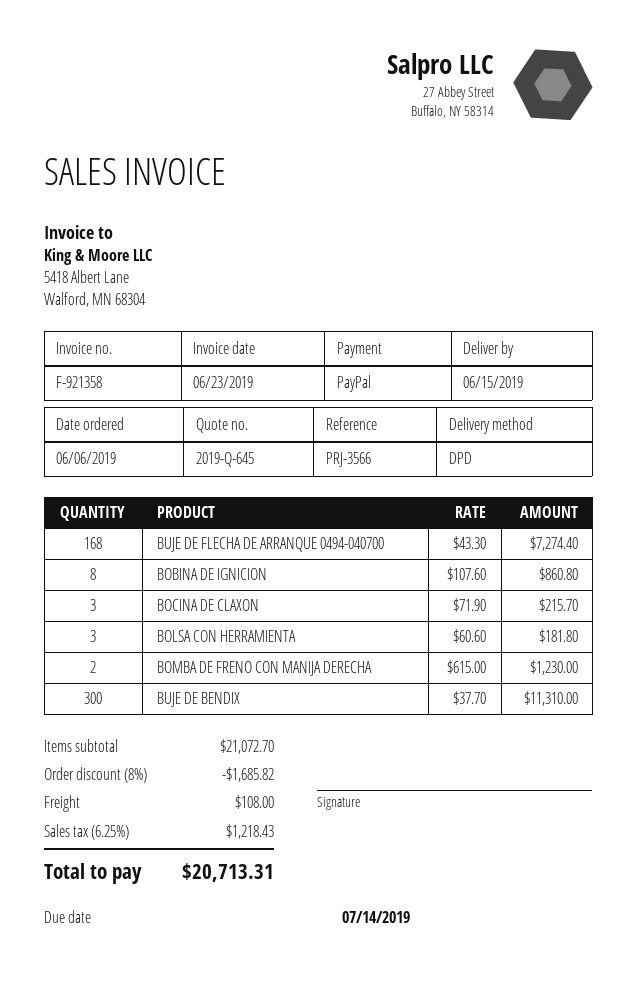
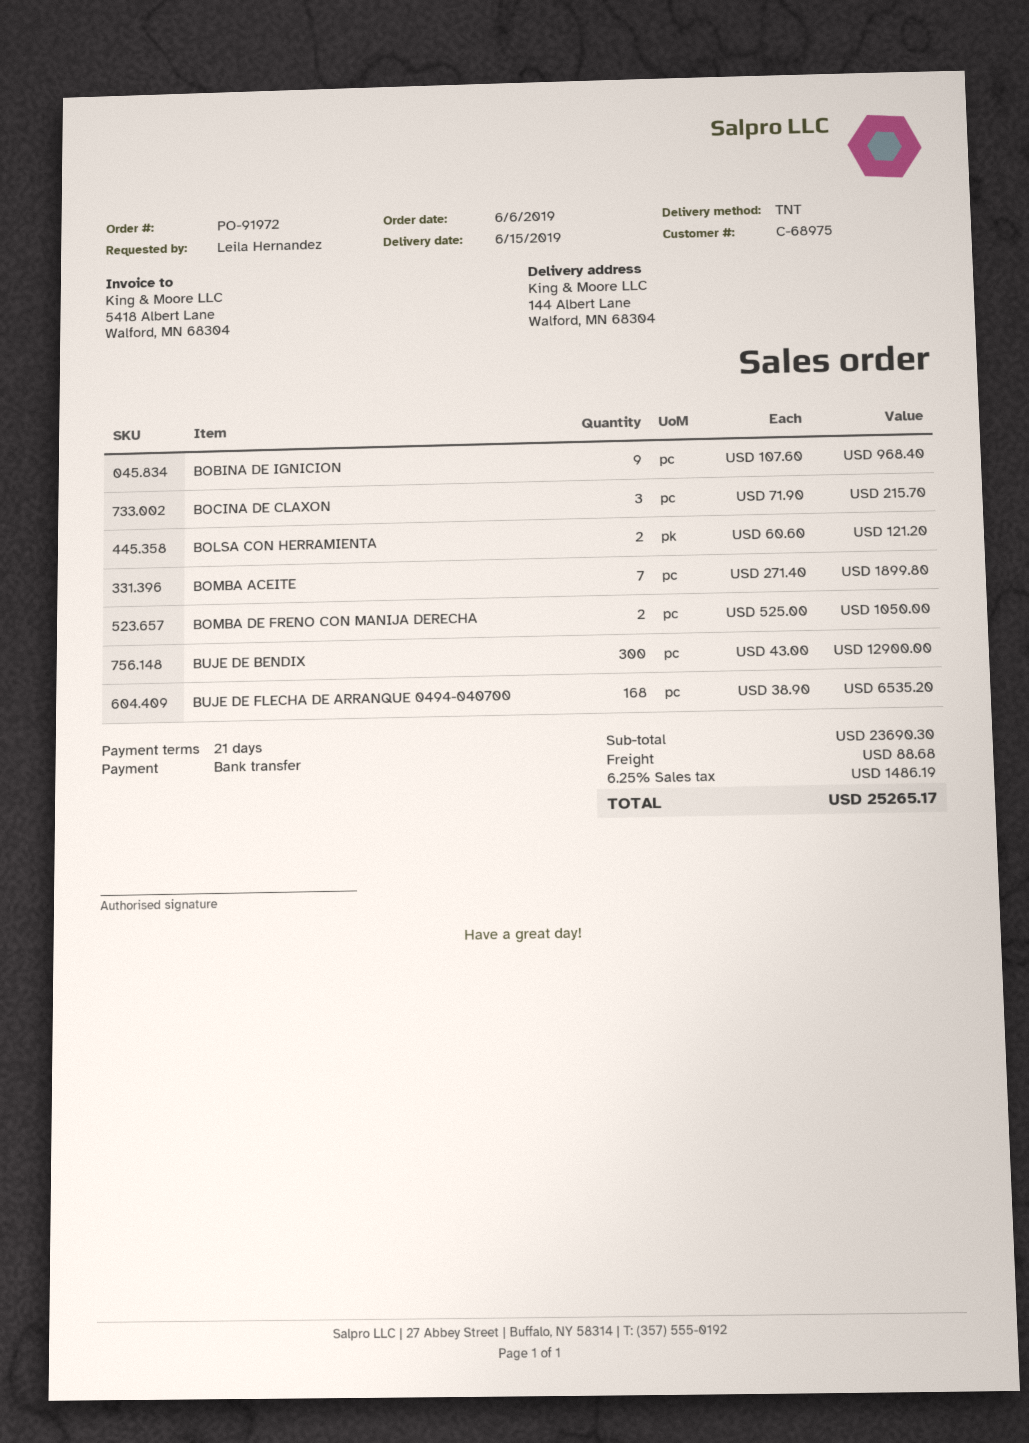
payment method: PayPal -> bank transfer
shipping method: DPD -> TNT
BUJE DE FLECHA DE ARRANQUE 0494-040700: 168 x 43.30 = 7274.40 -> 168 x 38.90 = 6535.20
BOBINA DE IGNICION: 8 x 107.60 = 860.80 -> 9 x 107.60 = 968.40
BOLSA CON HERRAMIENTA: 3 x 60.60 = 181.80 -> 2 x 60.60 = 121.20
BOMBA DE FRENO CON MANIJA DERECHA: 2 x 615.00 = 1230.00 -> 2 x 525.00 = 1050.00
BUJE DE BENDIX: 300 x 37.70 = 11310.00 -> 300 x 43.00 = 12900.00
BOMBA ACEITE: none -> 7 x 271.40 = 1899.80
subtotal: 21072.70 -> 23690.30
discount: 8% = 1685.82 -> none
shipping: 108.00 -> 88.68
tax: 6.25% = 1218.43 -> 6.25% = 1486.19
total: 20713.31 -> 25265.17

